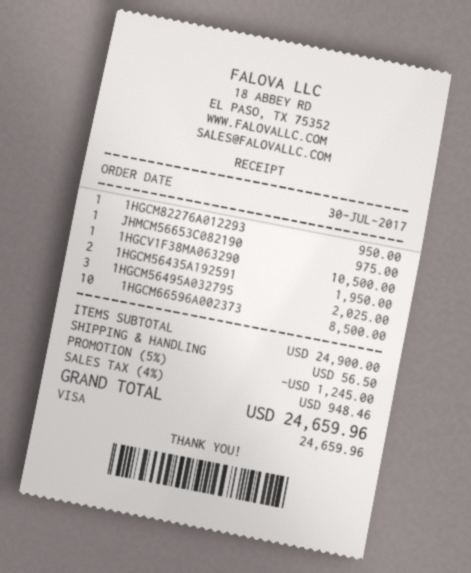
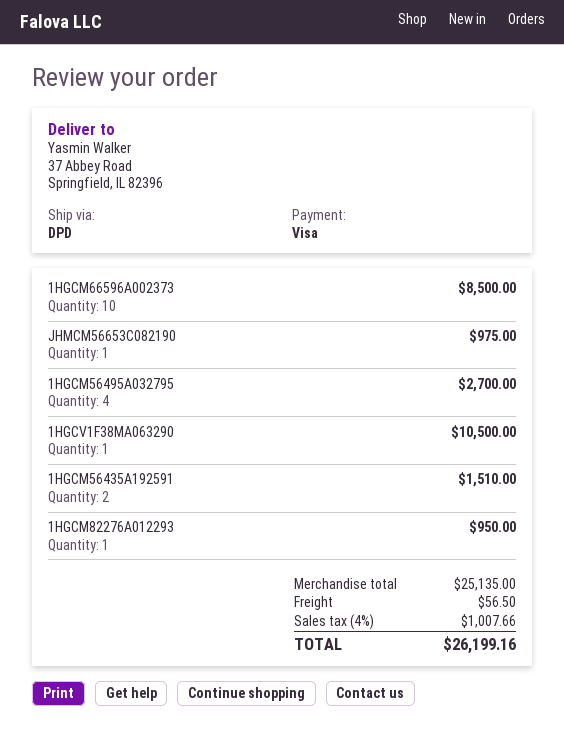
1HGCM56435A192591: 2 for 1950.00 -> 2 for 1510.00
1HGCM56495A032795: 3 for 2025.00 -> 4 for 2700.00
subtotal: 24900.00 -> 25135.00
discount: 5% = 1245.00 -> none
tax: 4% = 948.46 -> 4% = 1007.66
total: 24659.96 -> 26199.16

